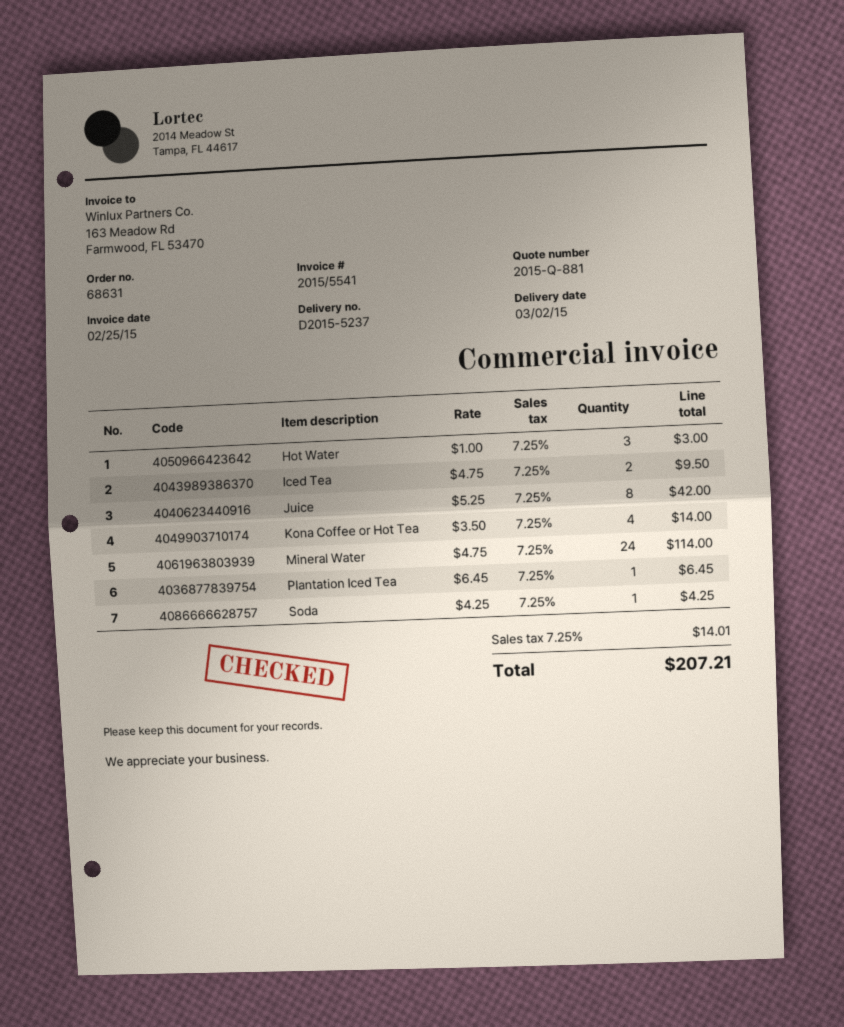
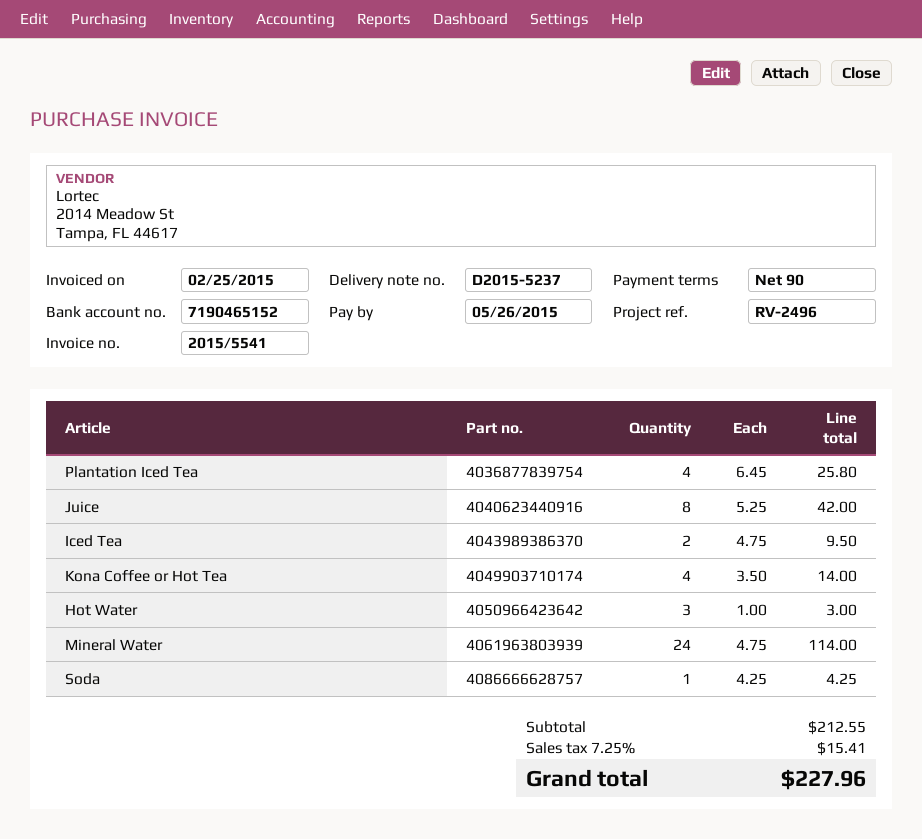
Plantation Iced Tea: 1 x 6.45 = 6.45 -> 4 x 6.45 = 25.80
tax: 7.25% = 14.01 -> 7.25% = 15.41
total: 207.21 -> 227.96

